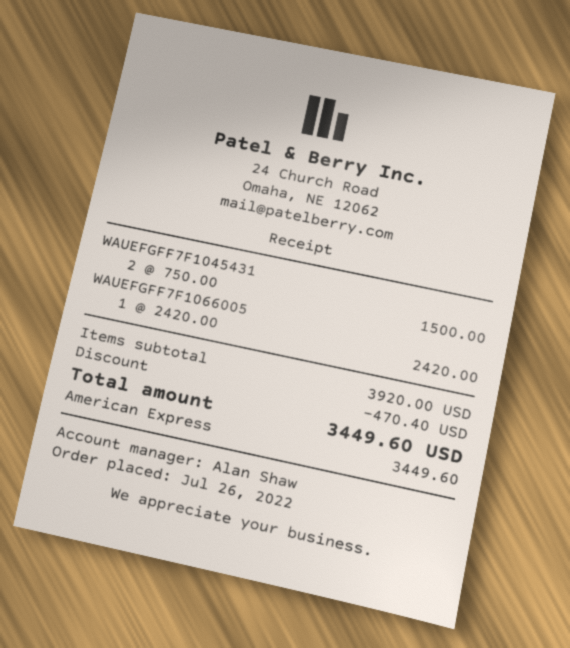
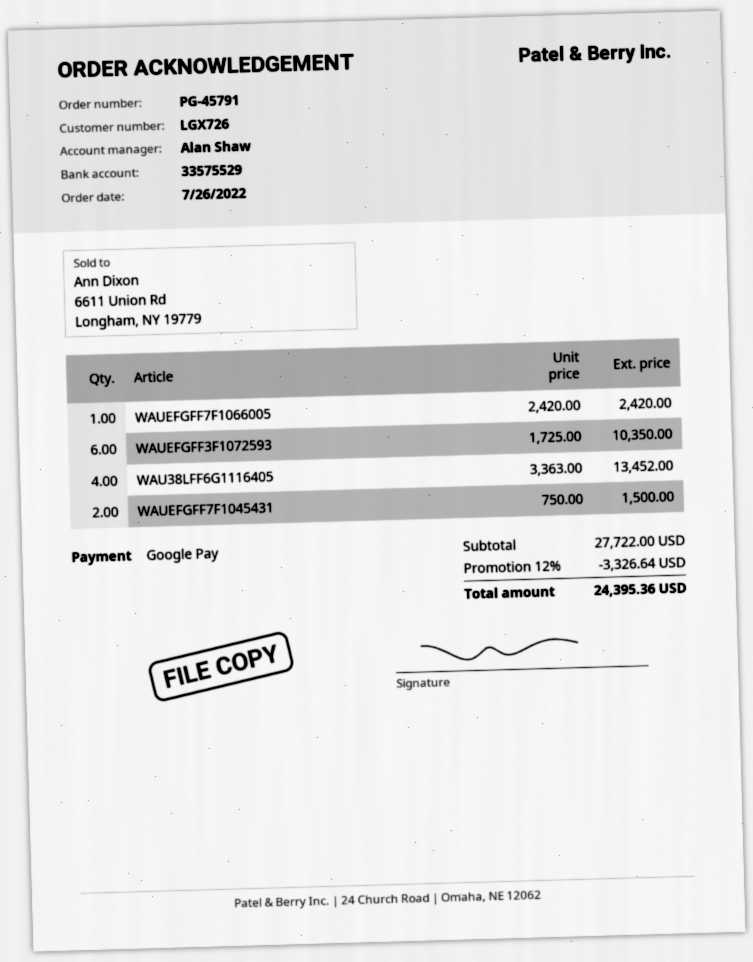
payment method: American Express -> Google Pay
WAUEFGFF3F1072593: none -> 6 x 1725.00 = 10350.00
WAU38LFF6G1116405: none -> 4 x 3363.00 = 13452.00
subtotal: 3920.00 -> 27722.00
discount: 470.40 -> 3326.64
total: 3449.60 -> 24395.36

